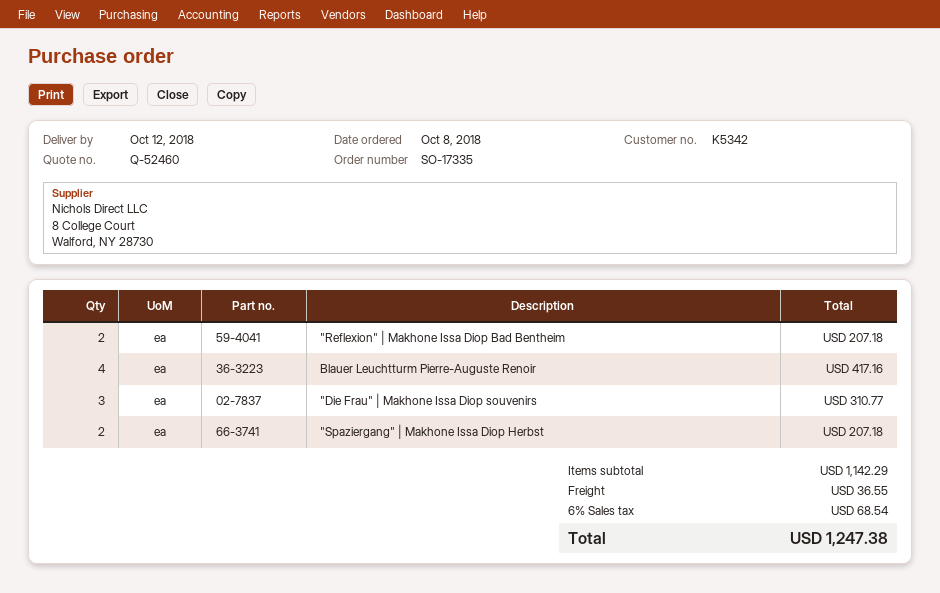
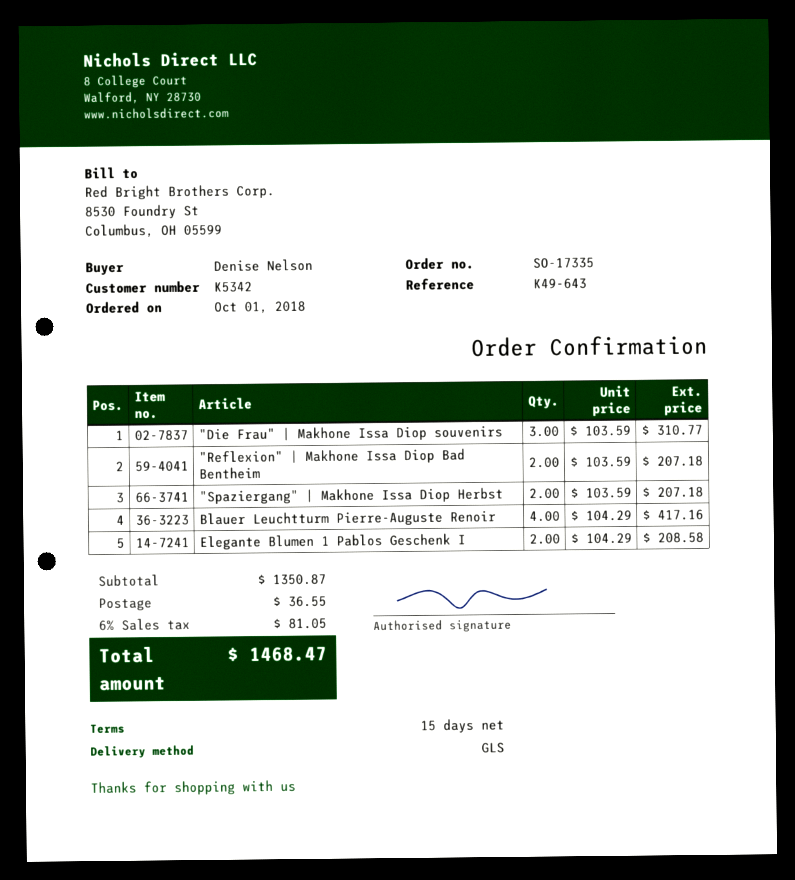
order date: 2018-10-08 -> 2018-10-01
Elegante Blumen 1 Pablos Geschenk I: none -> 2 for 208.58
subtotal: 1142.29 -> 1350.87
tax: 6% = 68.54 -> 6% = 81.05
total: 1247.38 -> 1468.47

